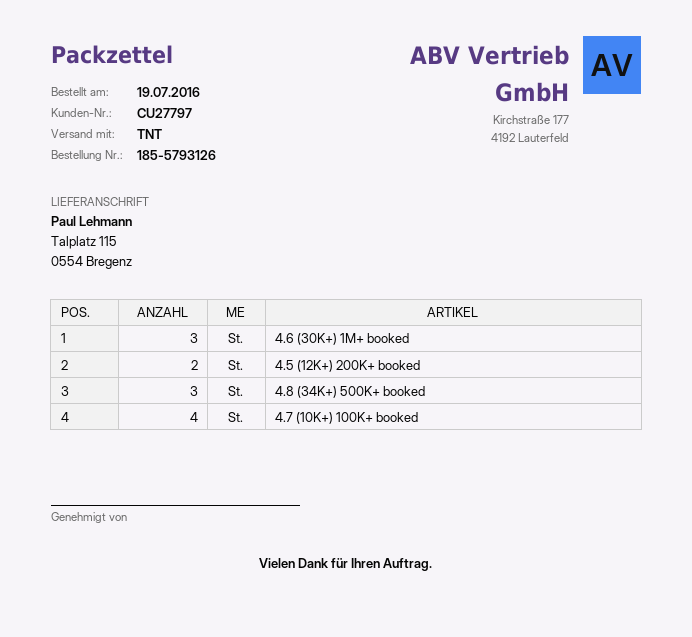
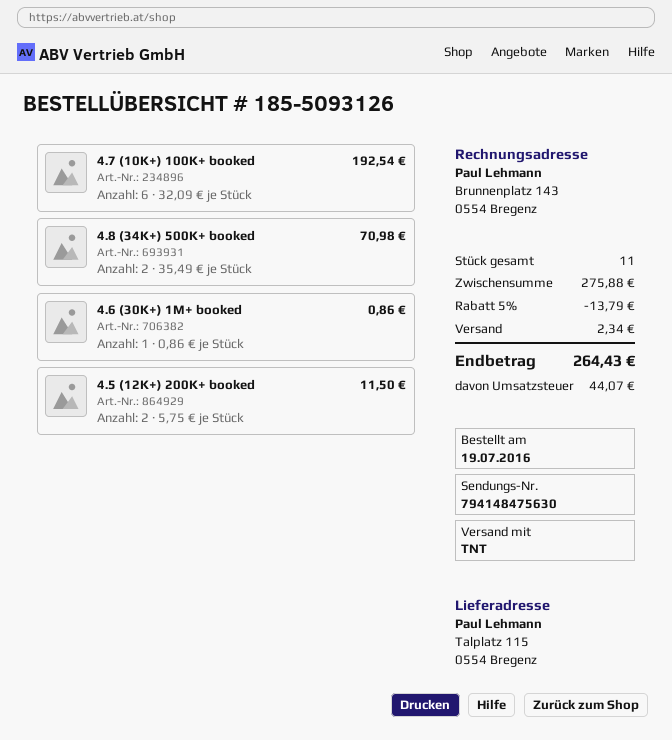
order number: 185-5793126 -> 185-5093126
4.6 (30K+) 1M+ booked: 3 -> 1
4.8 (34K+) 500K+ booked: 3 -> 2
4.7 (10K+) 100K+ booked: 4 -> 6

